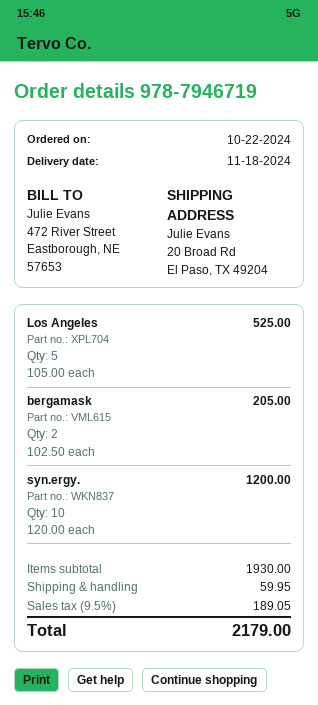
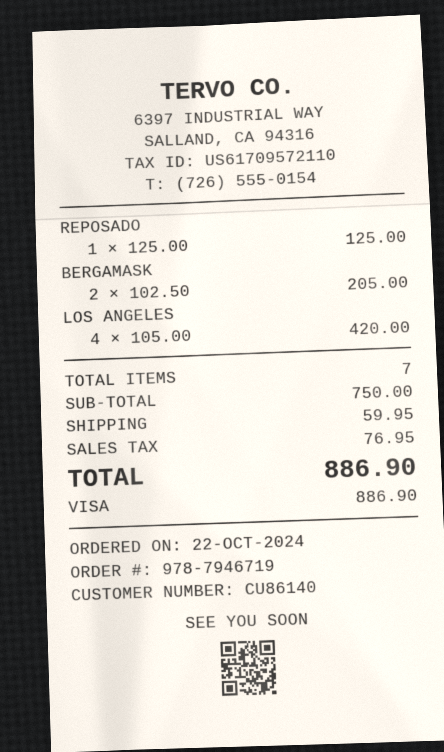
Los Angeles: 5 x 105.00 = 525.00 -> 4 x 105.00 = 420.00
syn.ergy.: 10 x 120.00 = 1200.00 -> none
REPOSADO: none -> 1 x 125.00 = 125.00
subtotal: 1930.00 -> 750.00
tax: 189.05 -> 76.95
total: 2179.00 -> 886.90

